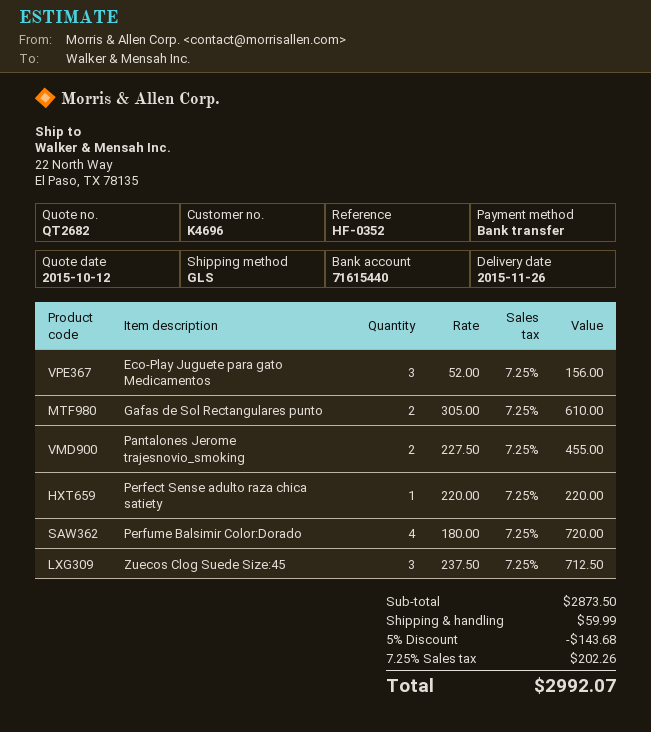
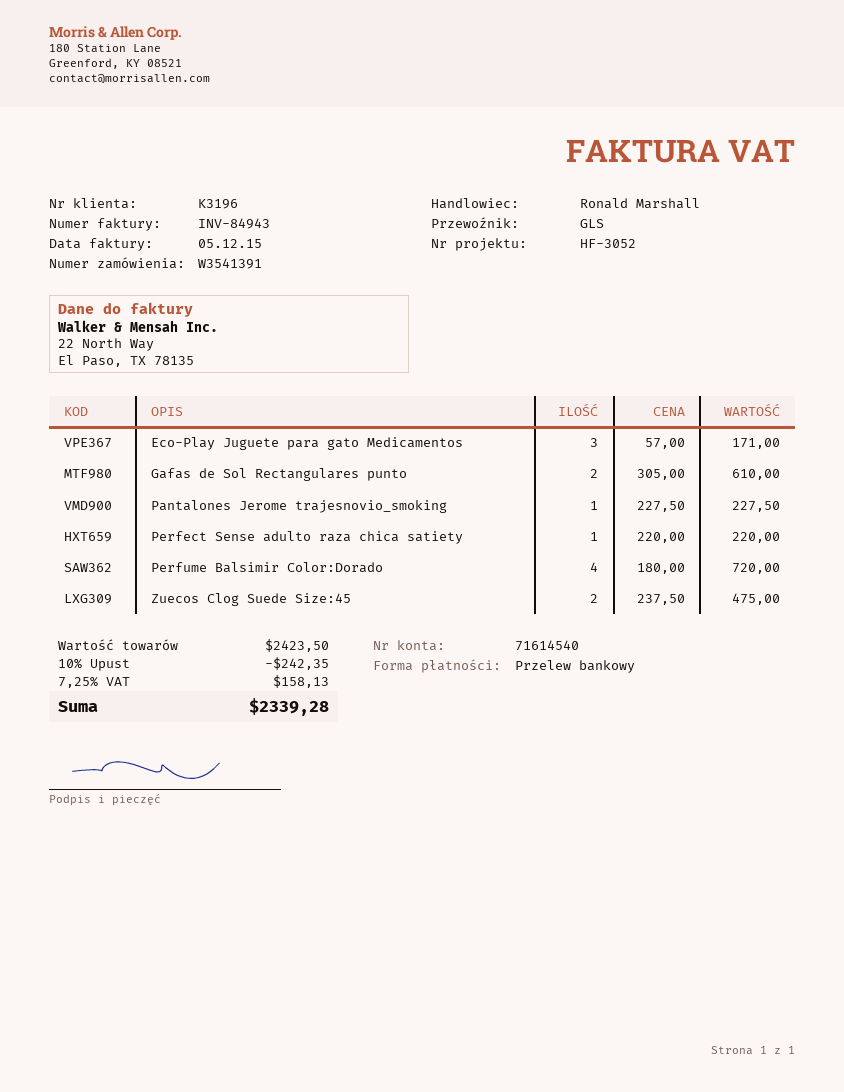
customer number: K4696 -> K3196
reference: HF-0352 -> HF-3052
bank account: 71615440 -> 71614540
Eco-Play Juguete para gato Medicamentos: 3 x 52.00 = 156.00 -> 3 x 57.00 = 171.00
Pantalones Jerome trajesnovio_smoking: 2 x 227.50 = 455.00 -> 1 x 227.50 = 227.50
Zuecos Clog Suede Size:45: 3 x 237.50 = 712.50 -> 2 x 237.50 = 475.00
subtotal: 2873.50 -> 2423.50
discount: 5% = 143.68 -> 10% = 242.35
shipping: 59.99 -> none
tax: 7.25% = 202.26 -> 7.25% = 158.13
total: 2992.07 -> 2339.28

